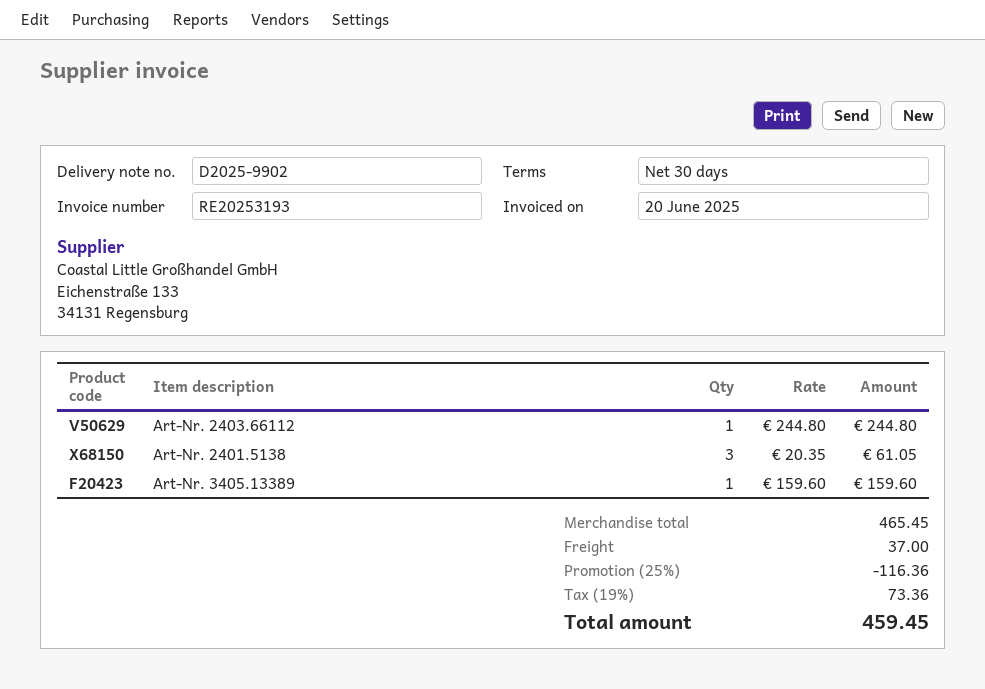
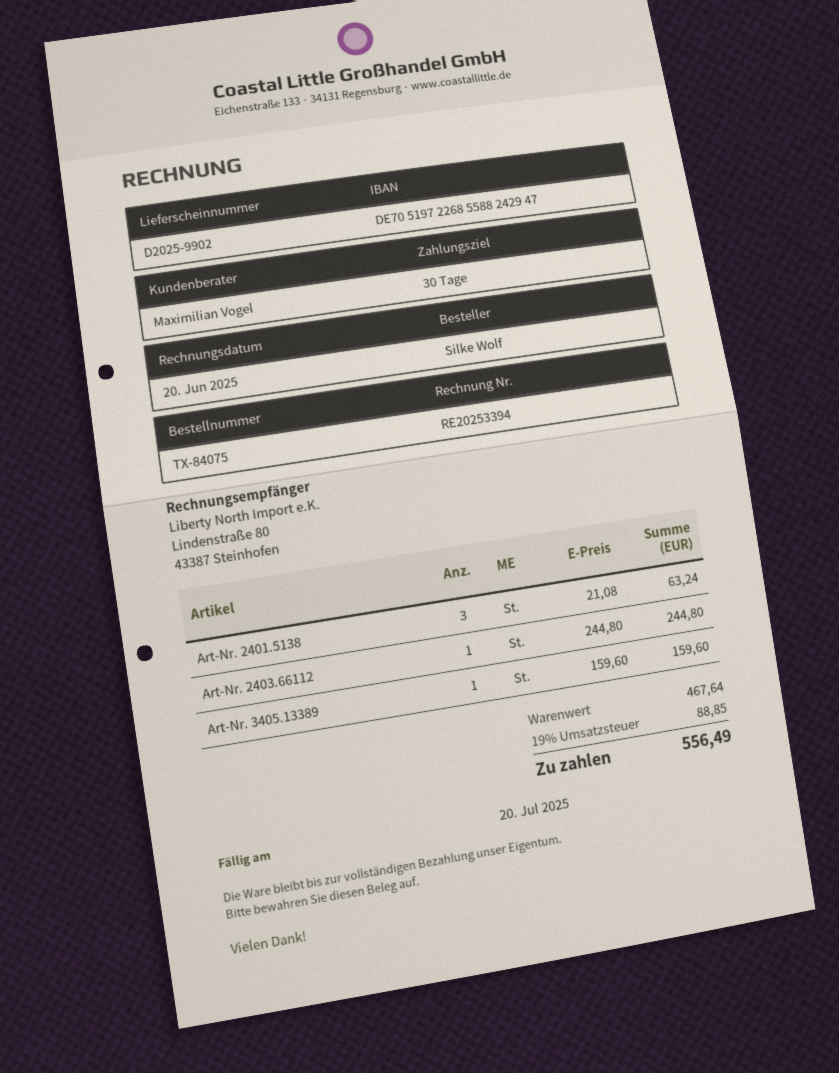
invoice number: RE20253193 -> RE20253394
Art-Nr. 2401.5138: 3 x 20.35 = 61.05 -> 3 x 21.08 = 63.24
subtotal: 465.45 -> 467.64
discount: 25% = 116.36 -> none
shipping: 37.00 -> none
tax: 19% = 73.36 -> 19% = 88.85
total: 459.45 -> 556.49

